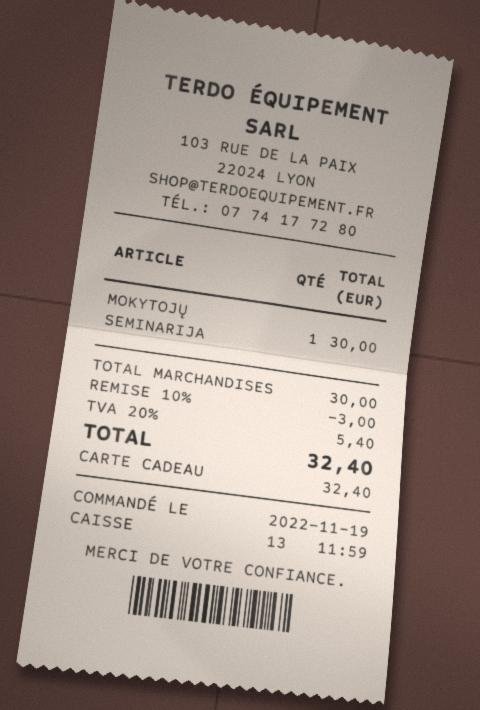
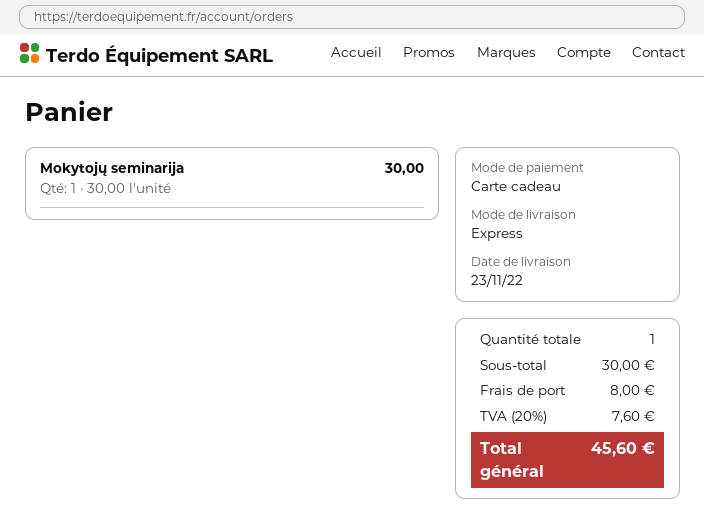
discount: 10% = 3.00 -> none
shipping: none -> 8.00
tax: 20% = 5.40 -> 20% = 7.60
total: 32.40 -> 45.60

